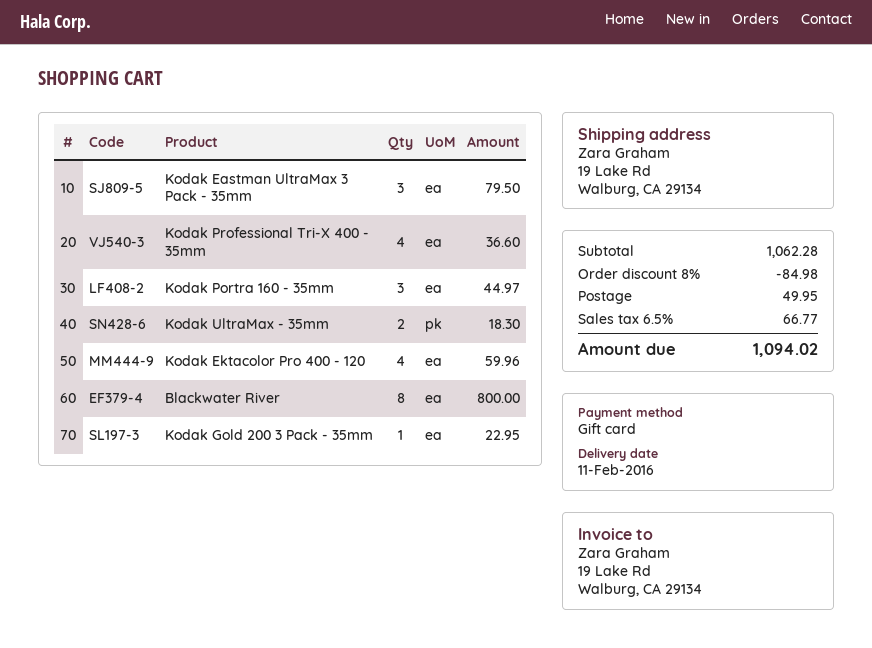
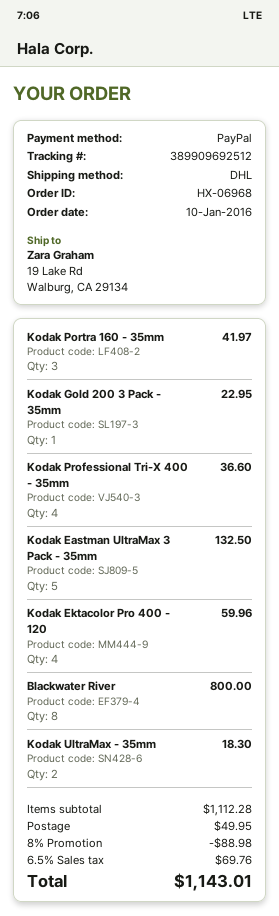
payment method: gift card -> PayPal
Kodak Eastman UltraMax 3 Pack - 35mm: 3 for 79.50 -> 5 for 132.50
Kodak Portra 160 - 35mm: 3 for 44.97 -> 3 for 41.97
subtotal: 1062.28 -> 1112.28
discount: 8% = 84.98 -> 8% = 88.98
tax: 6.5% = 66.77 -> 6.5% = 69.76
total: 1094.02 -> 1143.01

